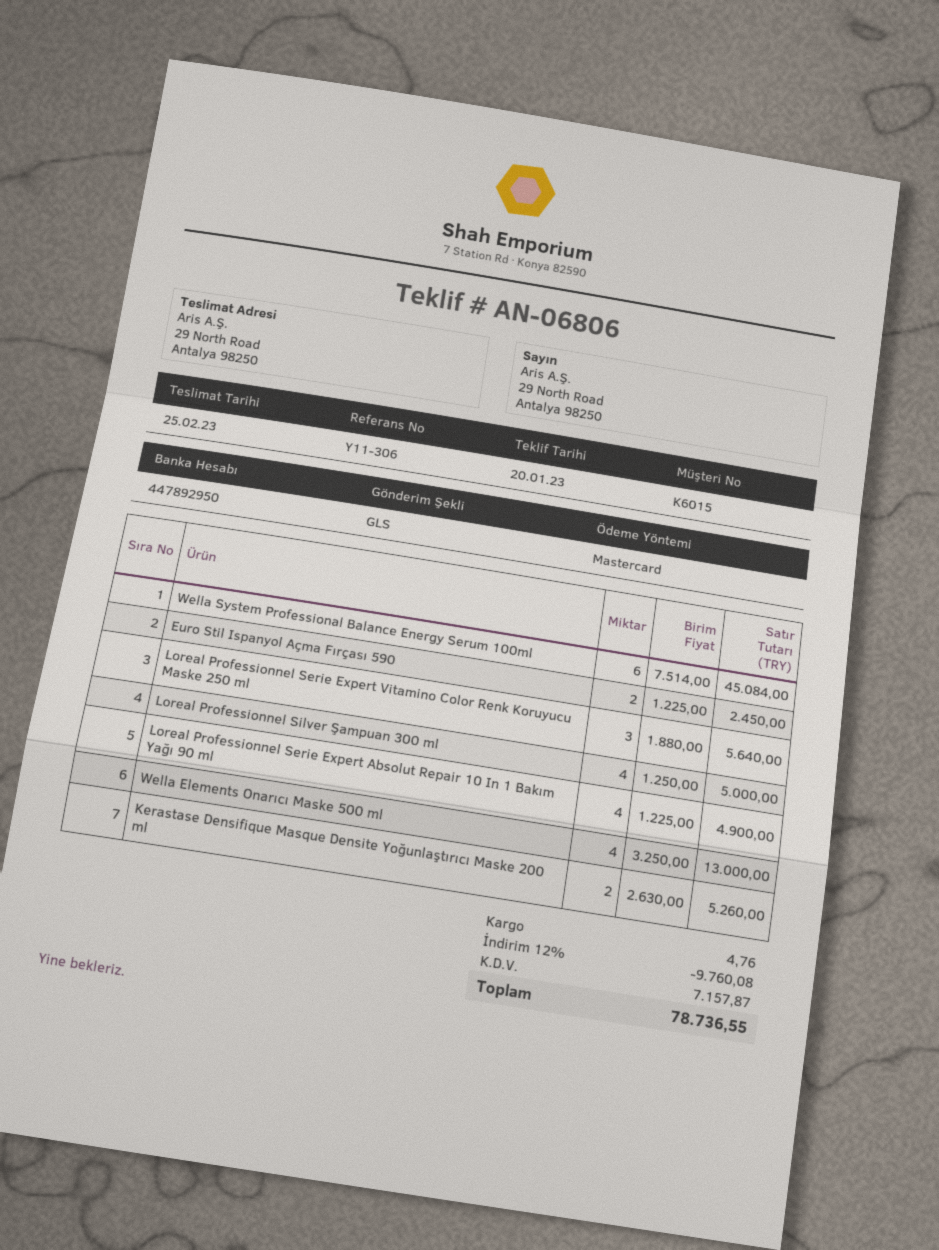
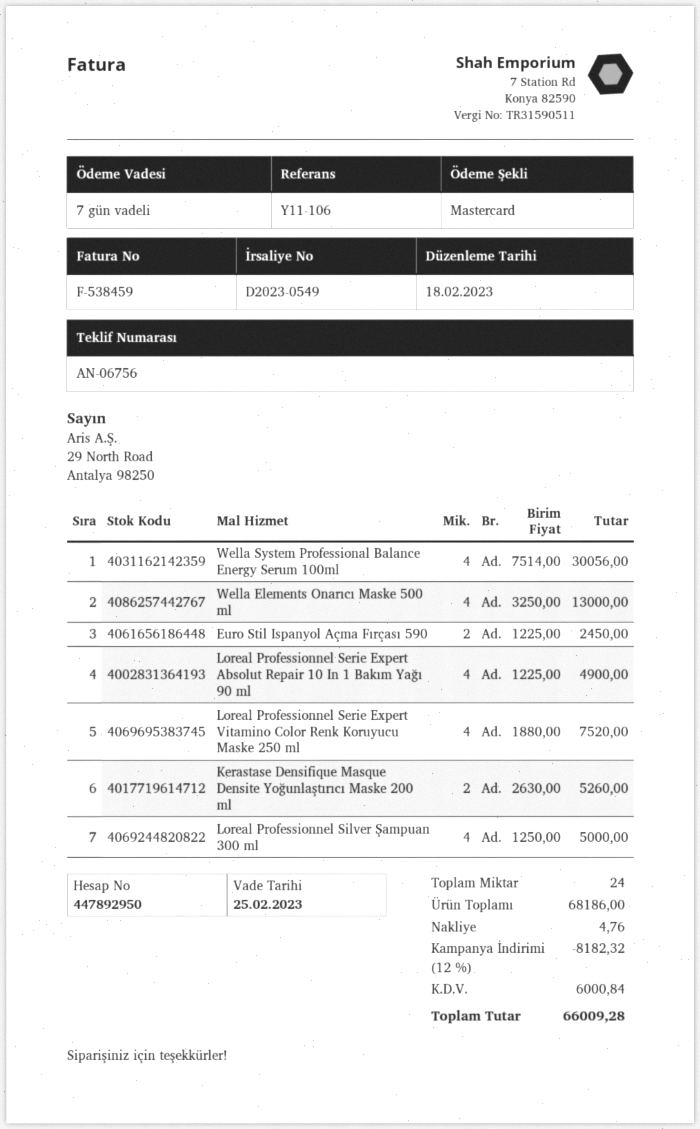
quote number: AN-06806 -> AN-06756
reference: Y11-306 -> Y11-106
Wella System Professional Balance Energy Serum 100ml: 6 x 7514.00 = 45084.00 -> 4 x 7514.00 = 30056.00
Loreal Professionnel Serie Expert Vitamino Color Renk Koruyucu Maske 250 ml: 3 x 1880.00 = 5640.00 -> 4 x 1880.00 = 7520.00
discount: 12% = 9760.08 -> 12% = 8182.32
tax: 7157.87 -> 6000.84
total: 78736.55 -> 66009.28

